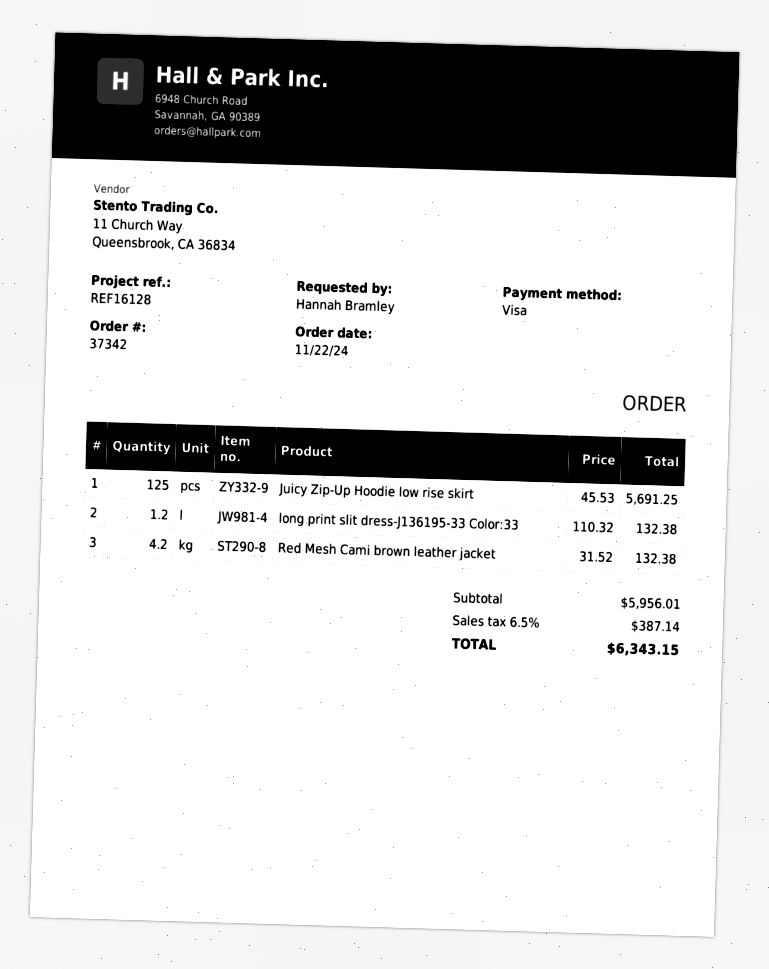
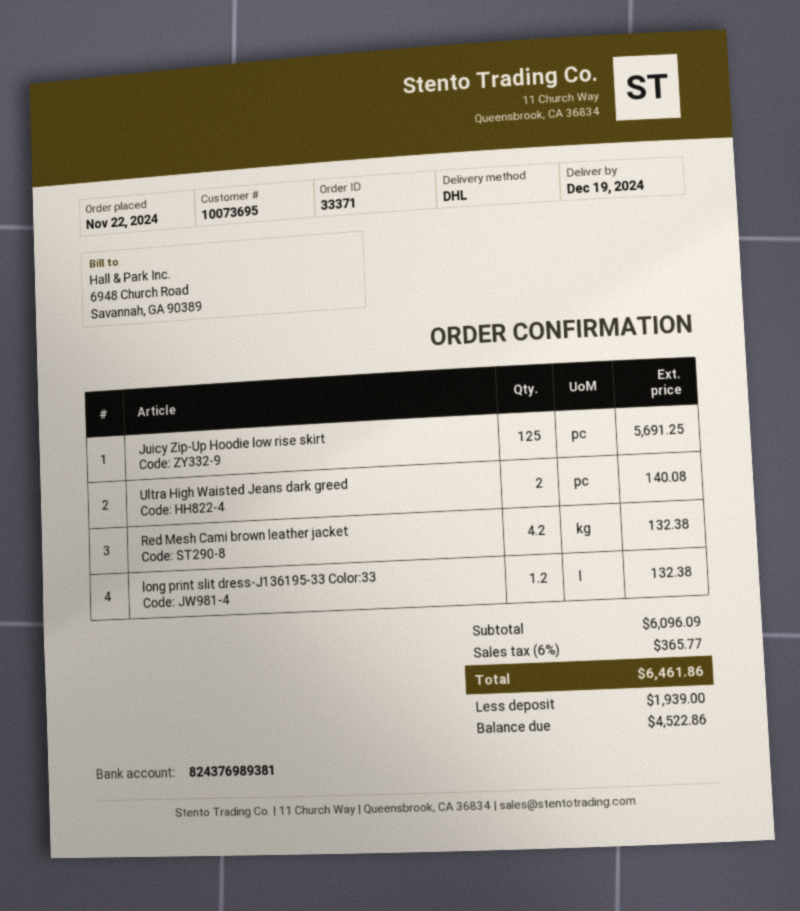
order number: 37342 -> 33371
Ultra High Waisted Jeans dark greed: none -> 2 for 140.08
subtotal: 5956.01 -> 6096.09
tax: 6.5% = 387.14 -> 6% = 365.77
total: 6343.15 -> 6461.86

